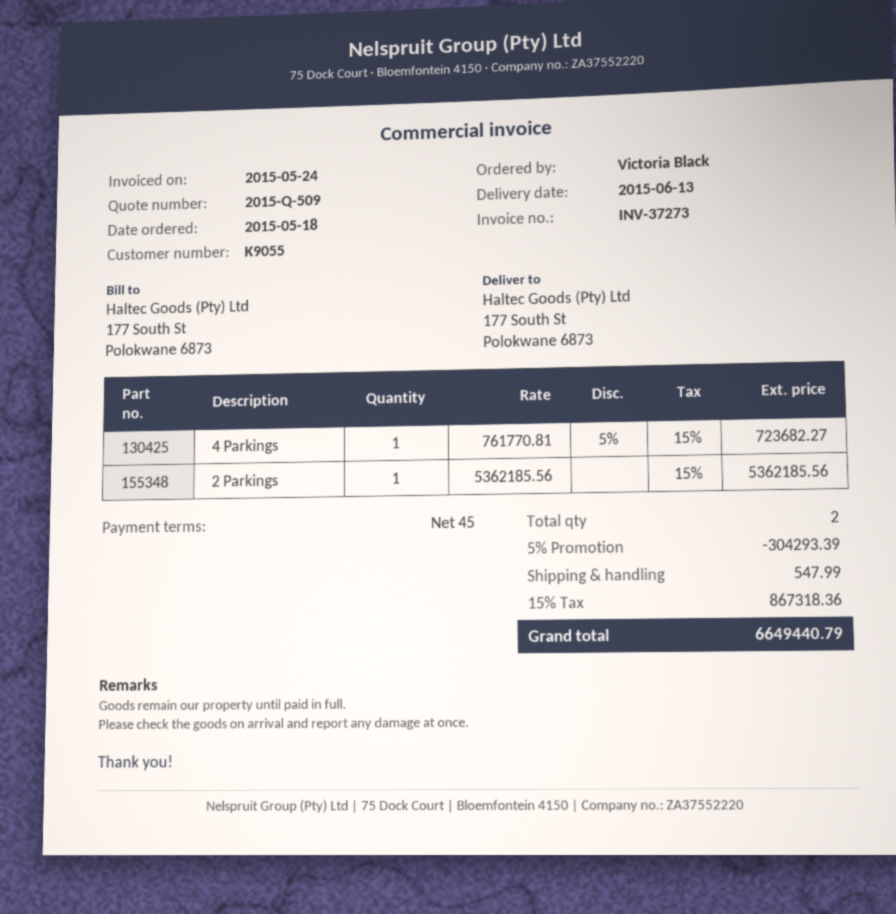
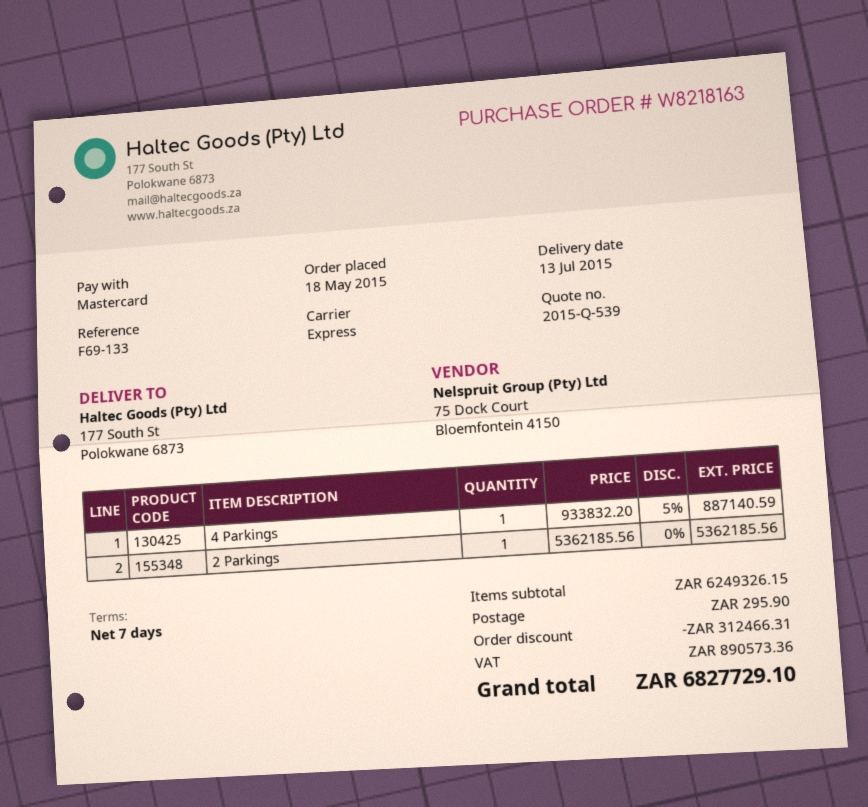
quote number: 2015-Q-509 -> 2015-Q-539
delivery date: 2015-06-13 -> 2015-07-13
payment terms: 45 days -> 7 days
4 Parkings: 1 x 761770.81 - 5% = 723682.27 -> 1 x 933832.20 - 5% = 887140.59
discount: 304293.39 -> 312466.31
shipping: 547.99 -> 295.90
tax: 867318.36 -> 890573.36
total: 6649440.79 -> 6827729.10

